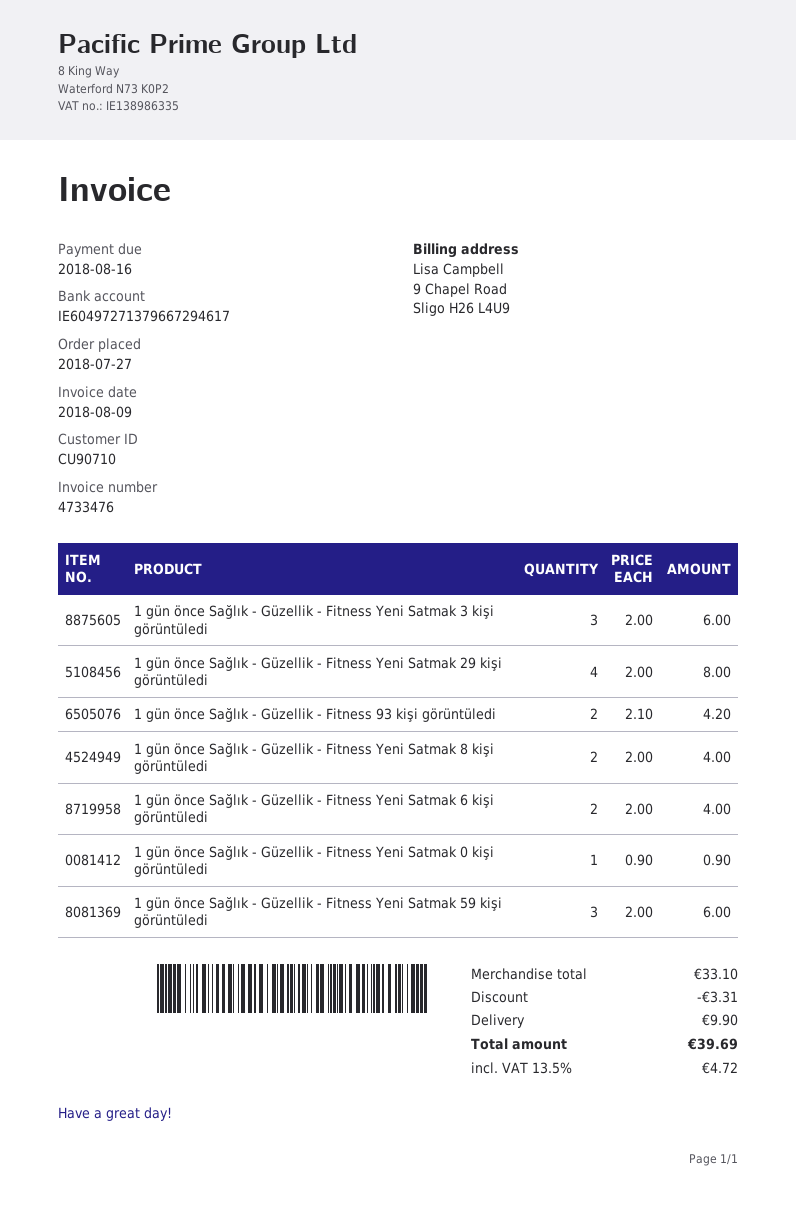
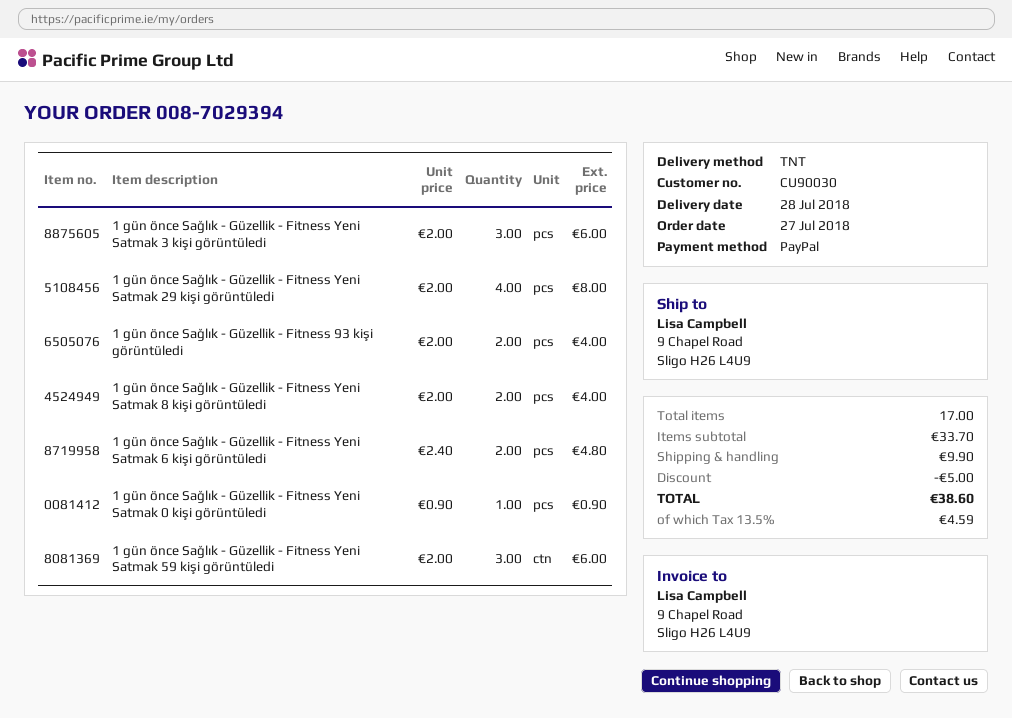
customer number: CU90710 -> CU90030
1 gün önce Sağlık - Güzellik - Fitness 93 kişi görüntüledi: 2 x 2.10 = 4.20 -> 2 x 2.00 = 4.00
1 gün önce Sağlık - Güzellik - Fitness Yeni Satmak 6 kişi görüntüledi: 2 x 2.00 = 4.00 -> 2 x 2.40 = 4.80
subtotal: 33.10 -> 33.70
discount: 3.31 -> 5.00
tax: 13.5% = 4.72 -> 13.5% = 4.59
total: 39.69 -> 38.60

